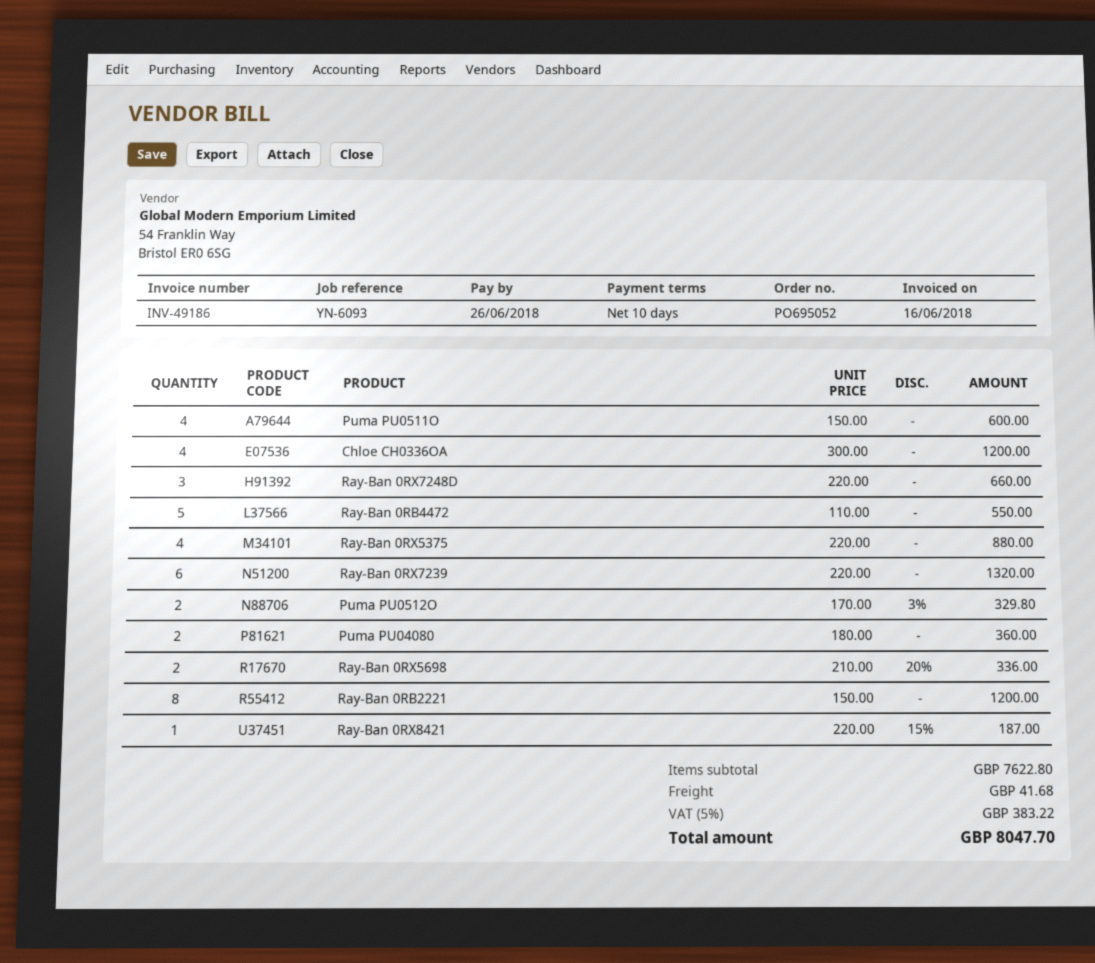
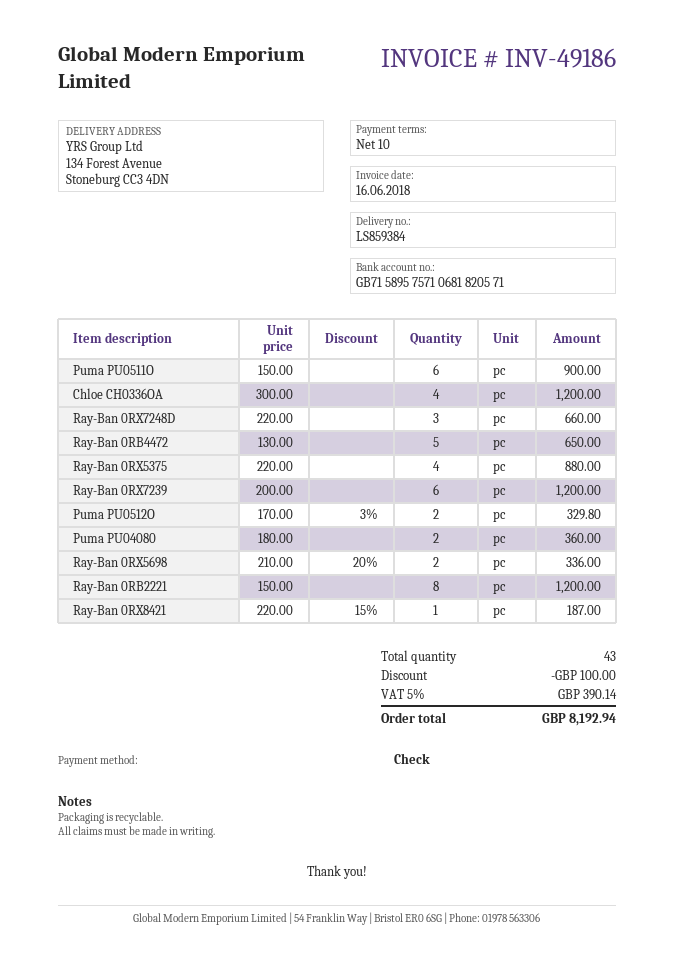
Puma PU0511O: 4 x 150.00 = 600.00 -> 6 x 150.00 = 900.00
Ray-Ban 0RB4472: 5 x 110.00 = 550.00 -> 5 x 130.00 = 650.00
Ray-Ban 0RX7239: 6 x 220.00 = 1320.00 -> 6 x 200.00 = 1200.00
discount: none -> 100.00
shipping: 41.68 -> none
tax: 5% = 383.22 -> 5% = 390.14
total: 8047.70 -> 8192.94

